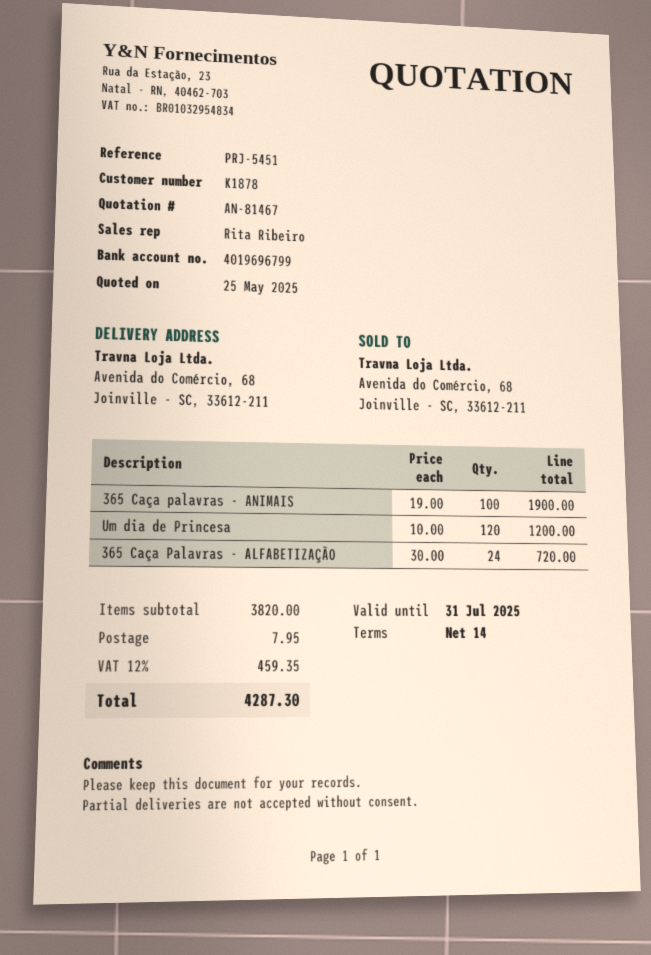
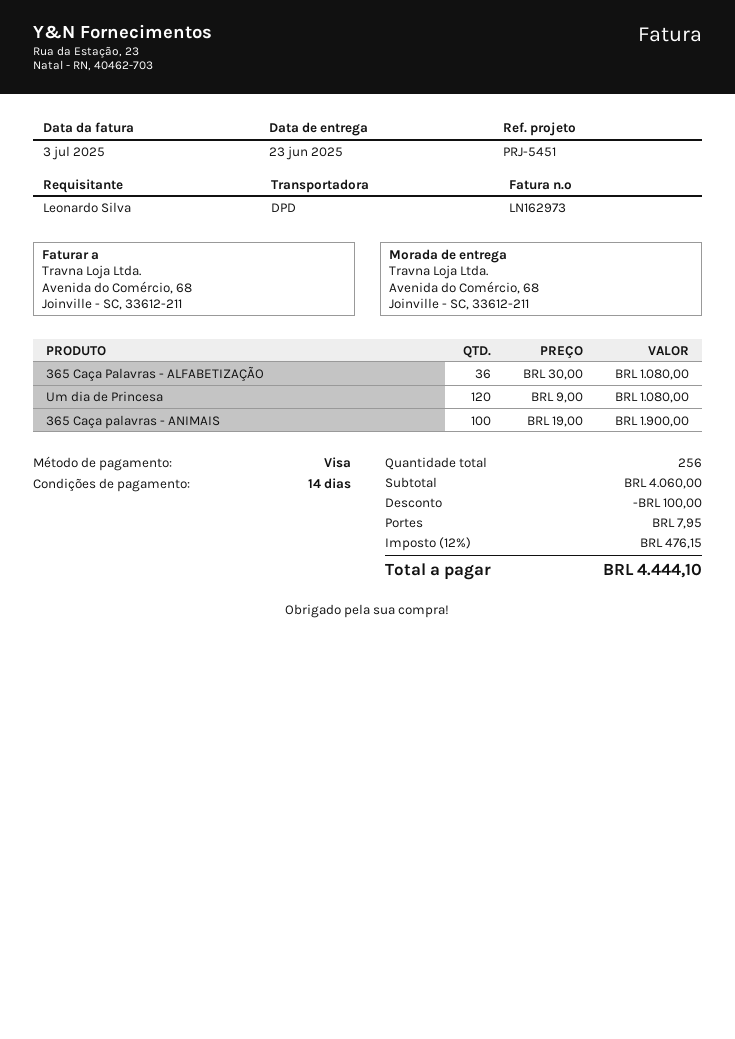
Um dia de Princesa: 120 x 10.00 = 1200.00 -> 120 x 9.00 = 1080.00
365 Caça Palavras - ALFABETIZAÇÃO: 24 x 30.00 = 720.00 -> 36 x 30.00 = 1080.00
subtotal: 3820.00 -> 4060.00
discount: none -> 100.00
tax: 12% = 459.35 -> 12% = 476.15
total: 4287.30 -> 4444.10

